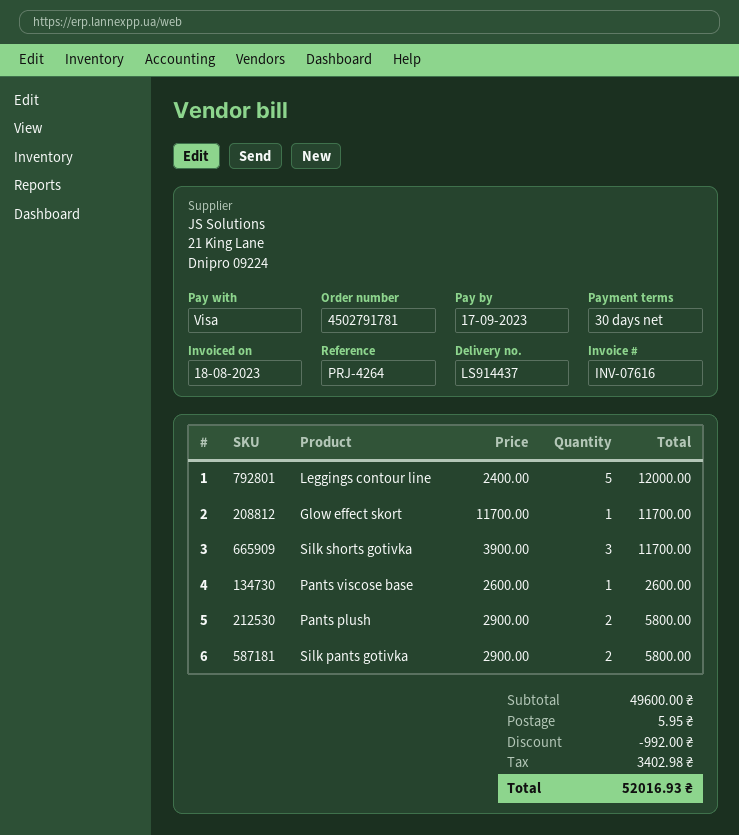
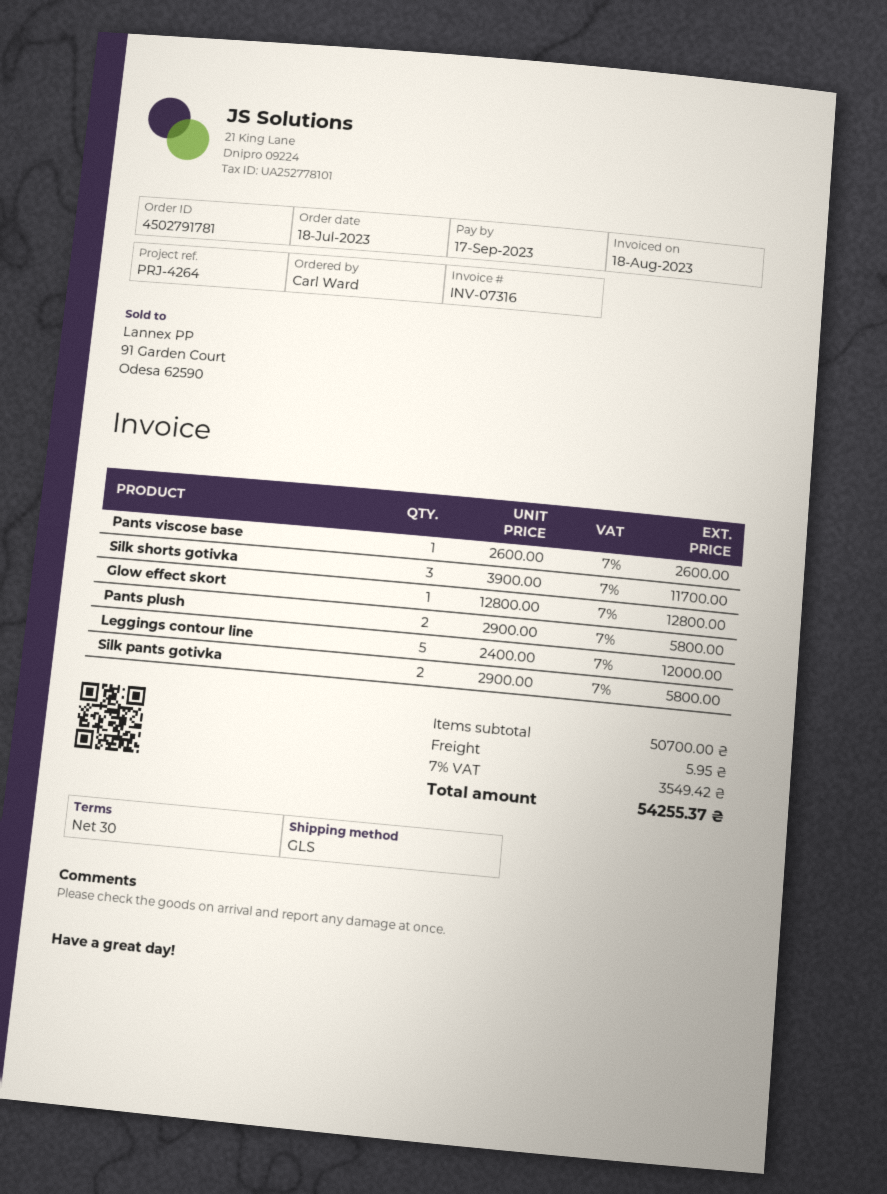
invoice number: INV-07616 -> INV-07316
Glow effect skort: 1 x 11700.00 = 11700.00 -> 1 x 12800.00 = 12800.00
subtotal: 49600.00 -> 50700.00
discount: 992.00 -> none
tax: 3402.98 -> 3549.42
total: 52016.93 -> 54255.37

